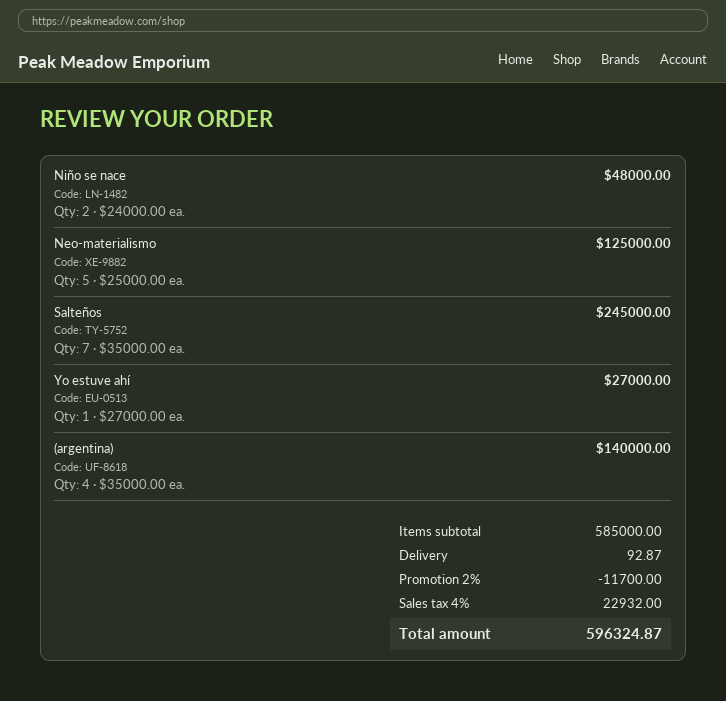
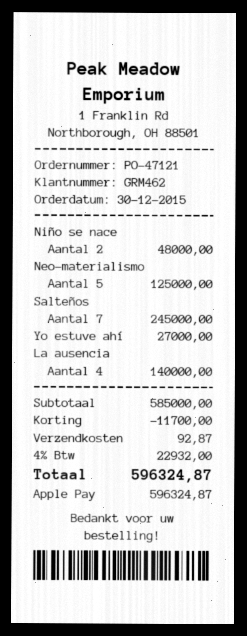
(argentina): 4 for 140000.00 -> none
La ausencia: none -> 4 for 140000.00

